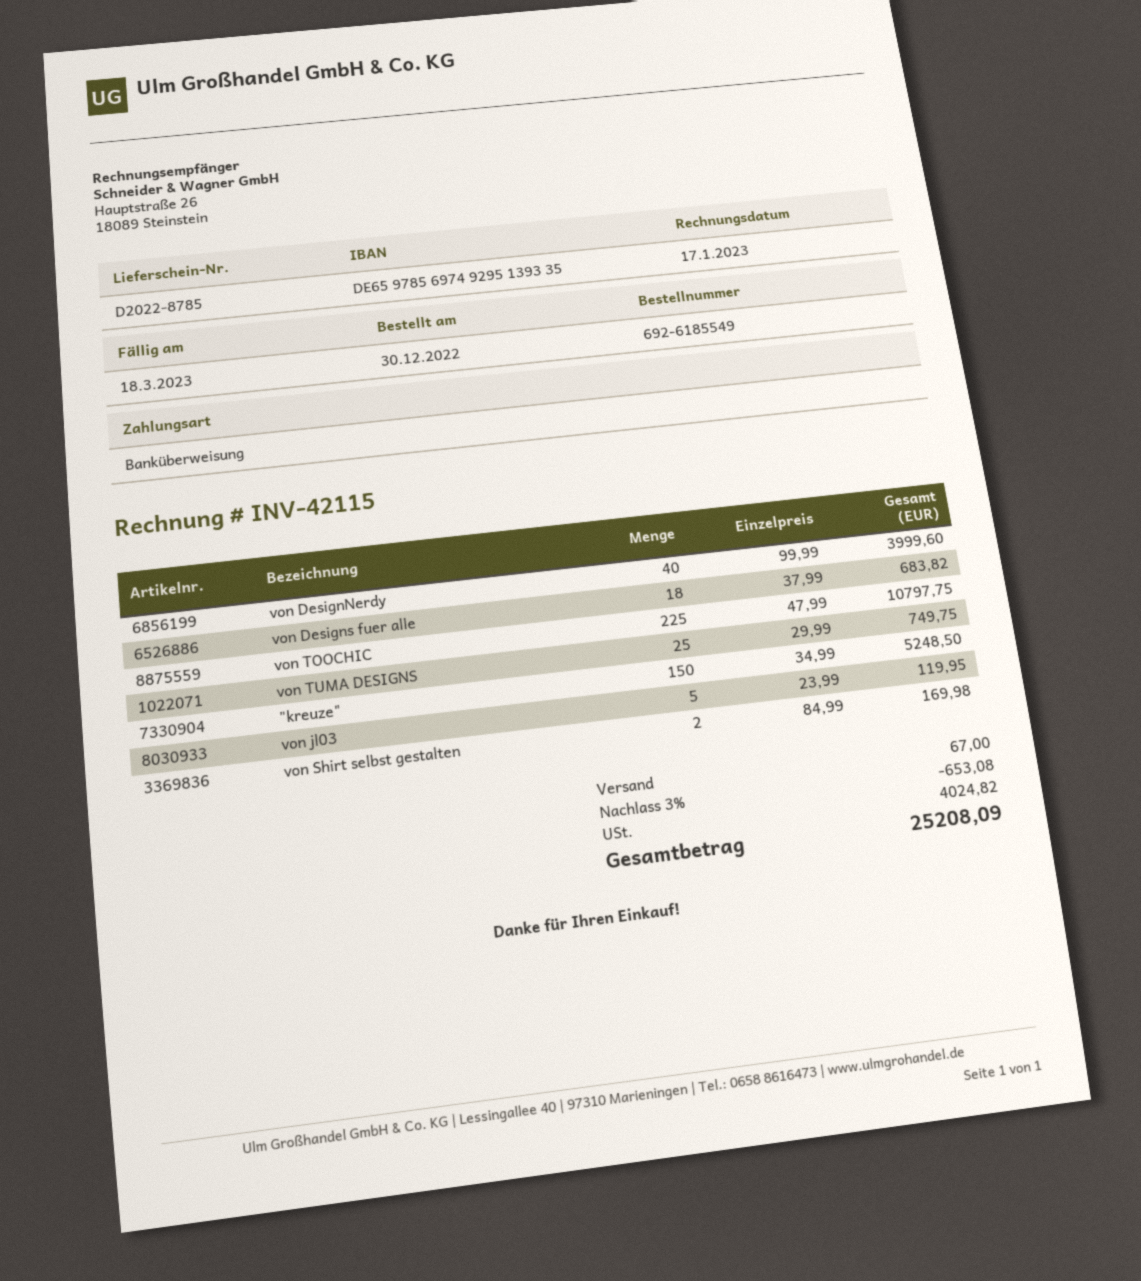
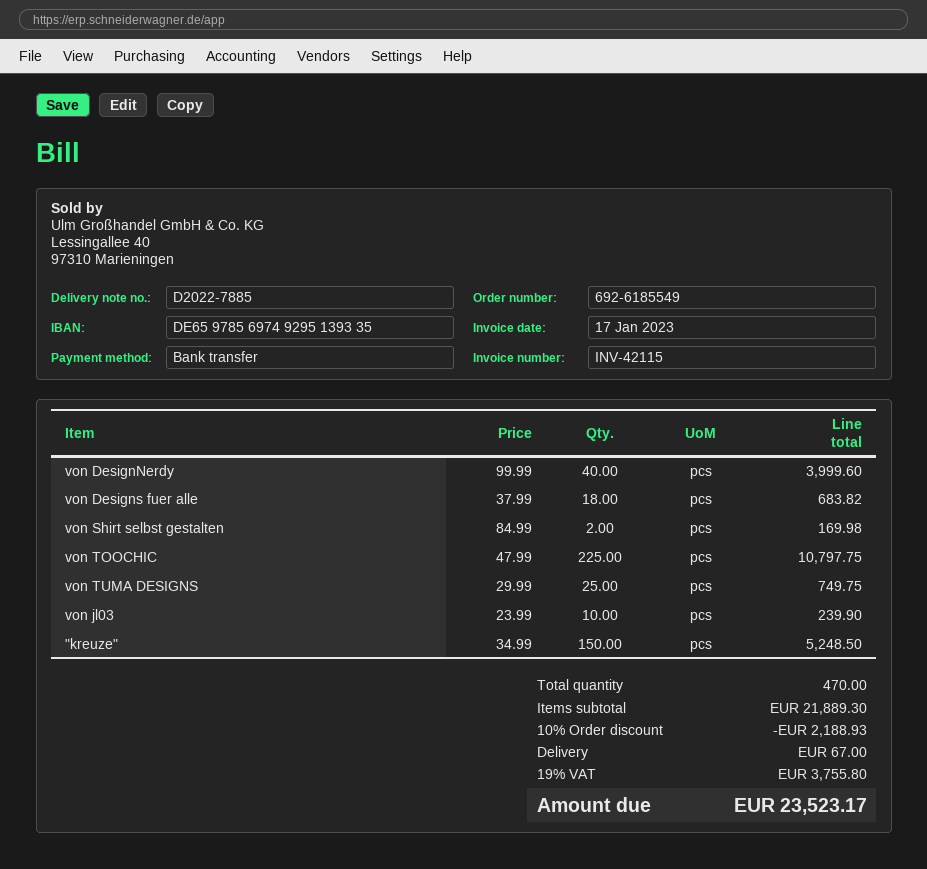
delivery note number: D2022-8785 -> D2022-7885
von jl03: 5 x 23.99 = 119.95 -> 10 x 23.99 = 239.90
discount: 3% = 653.08 -> 10% = 2188.93
tax: 4024.82 -> 3755.80
total: 25208.09 -> 23523.17

